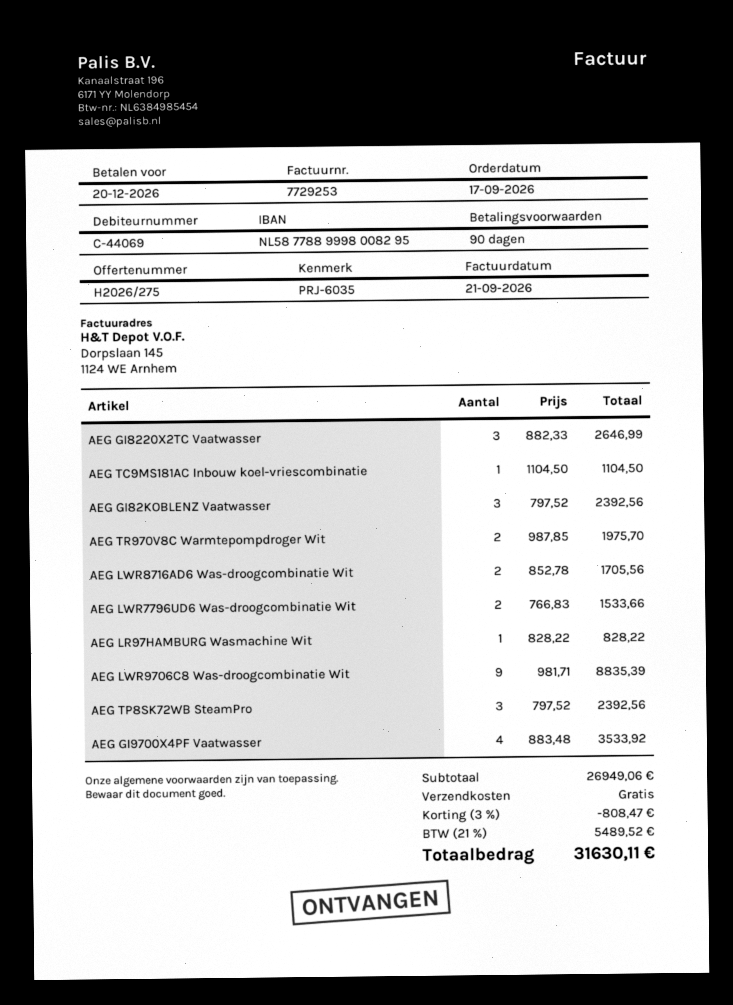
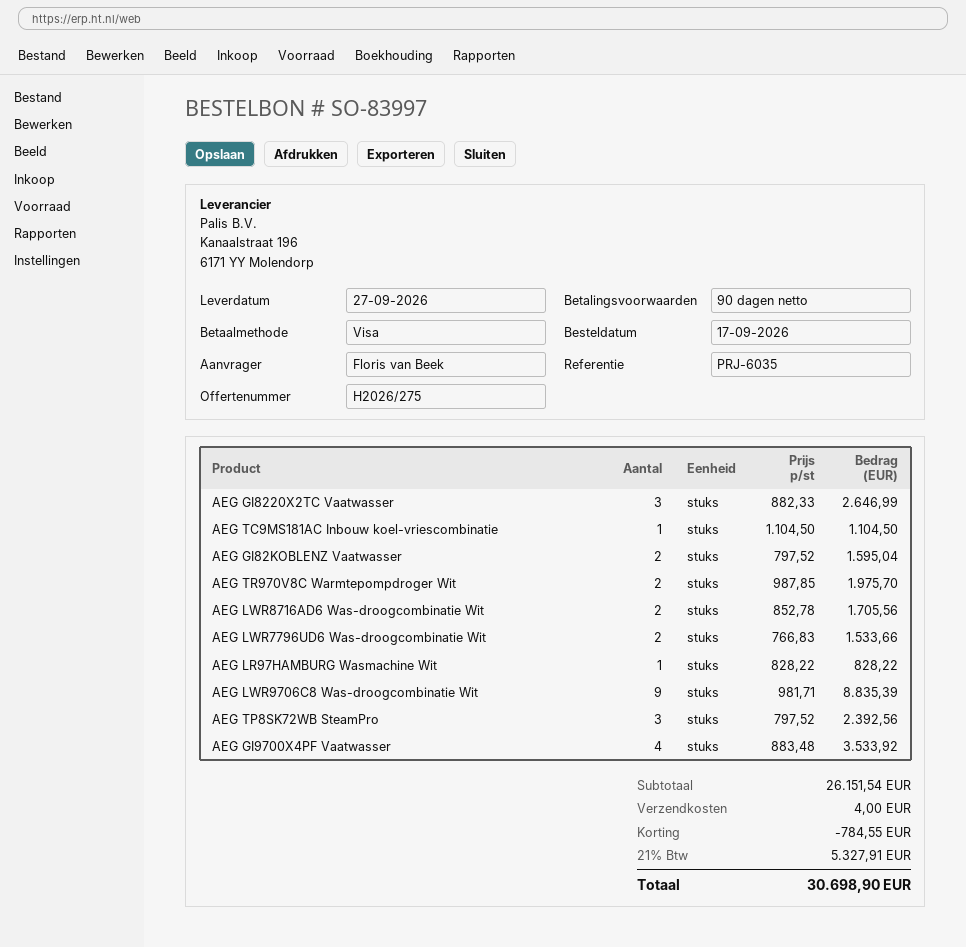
AEG GI82KOBLENZ Vaatwasser: 3 x 797.52 = 2392.56 -> 2 x 797.52 = 1595.04
subtotal: 26949.06 -> 26151.54
discount: 808.47 -> 784.55
shipping: 0.00 -> 4.00
tax: 21% = 5489.52 -> 21% = 5327.91
total: 31630.11 -> 30698.90

